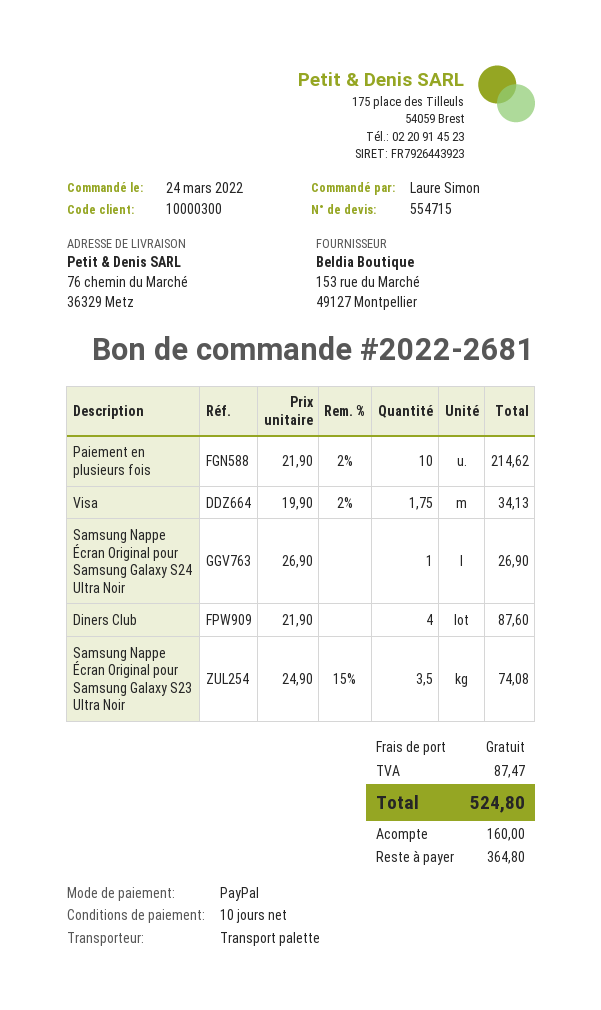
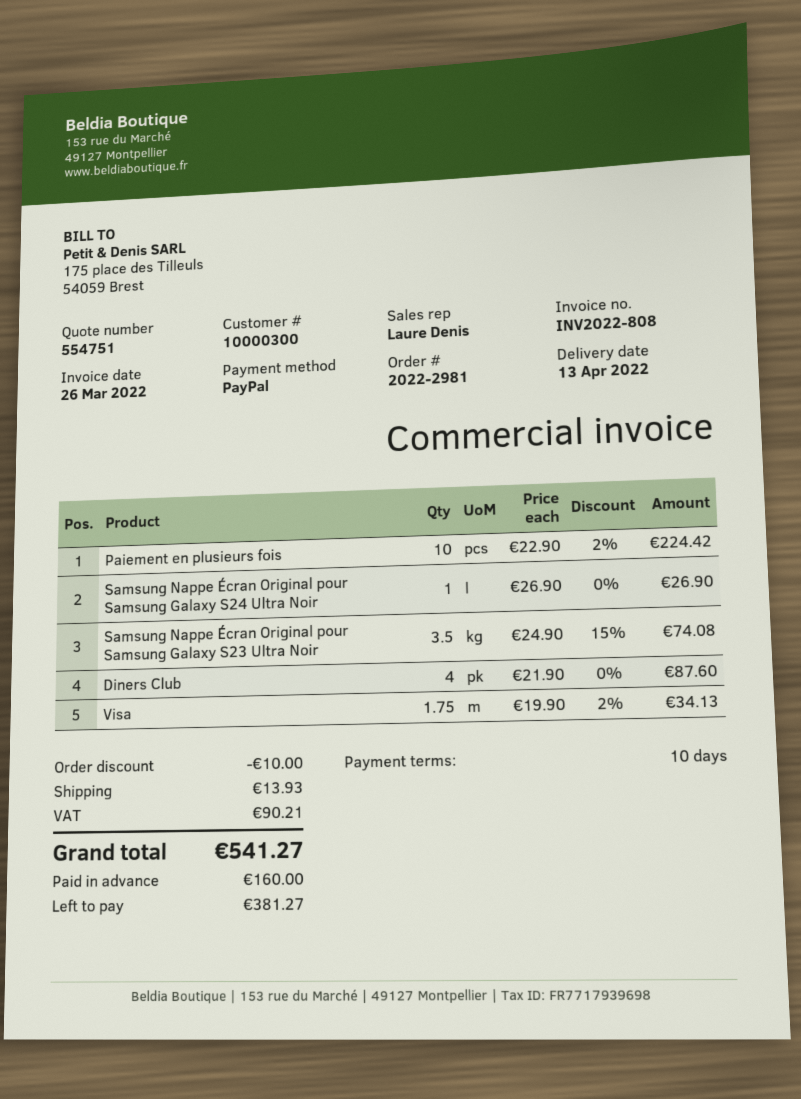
quote number: 554715 -> 554751
order number: 2022-2681 -> 2022-2981
Paiement en plusieurs fois: 10 x 21.90 - 2% = 214.62 -> 10 x 22.90 - 2% = 224.42
discount: none -> 10.00
shipping: 0.00 -> 13.93
tax: 87.47 -> 90.21
total: 524.80 -> 541.27
balance: 364.80 -> 381.27

